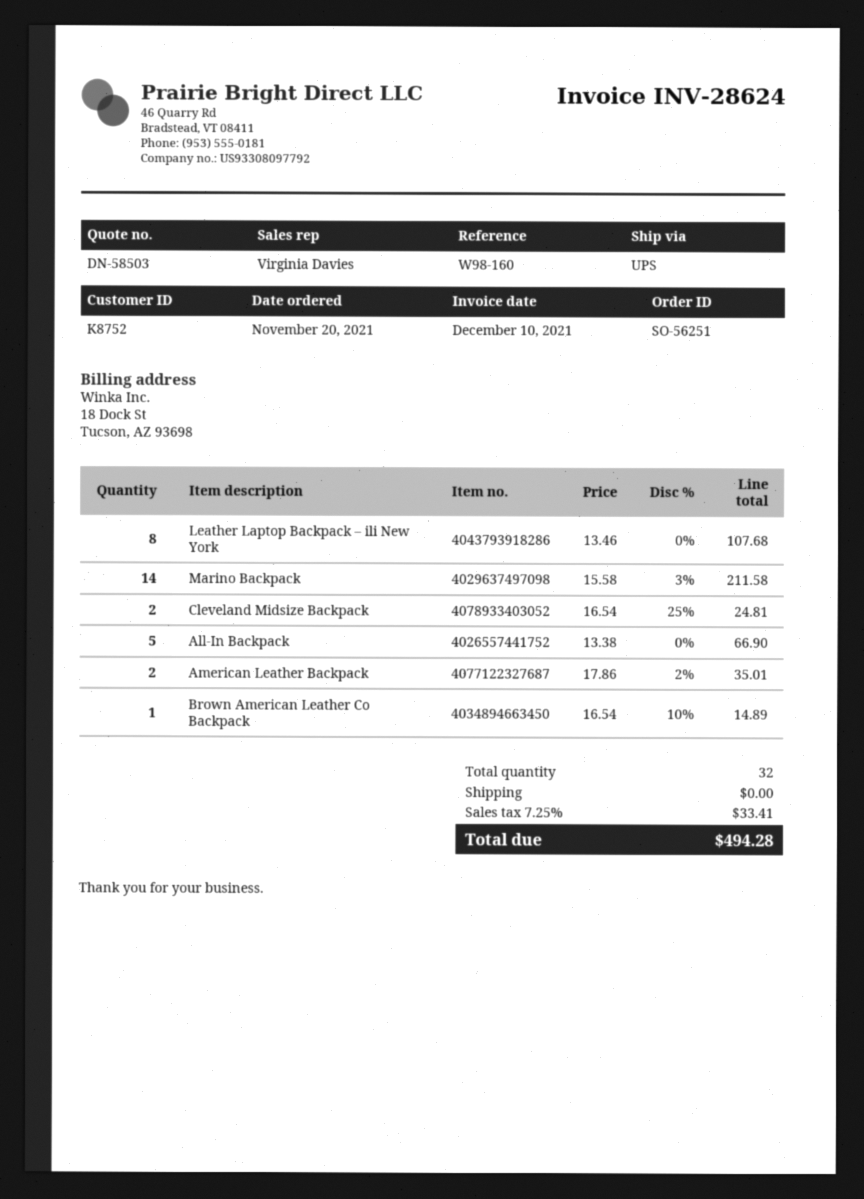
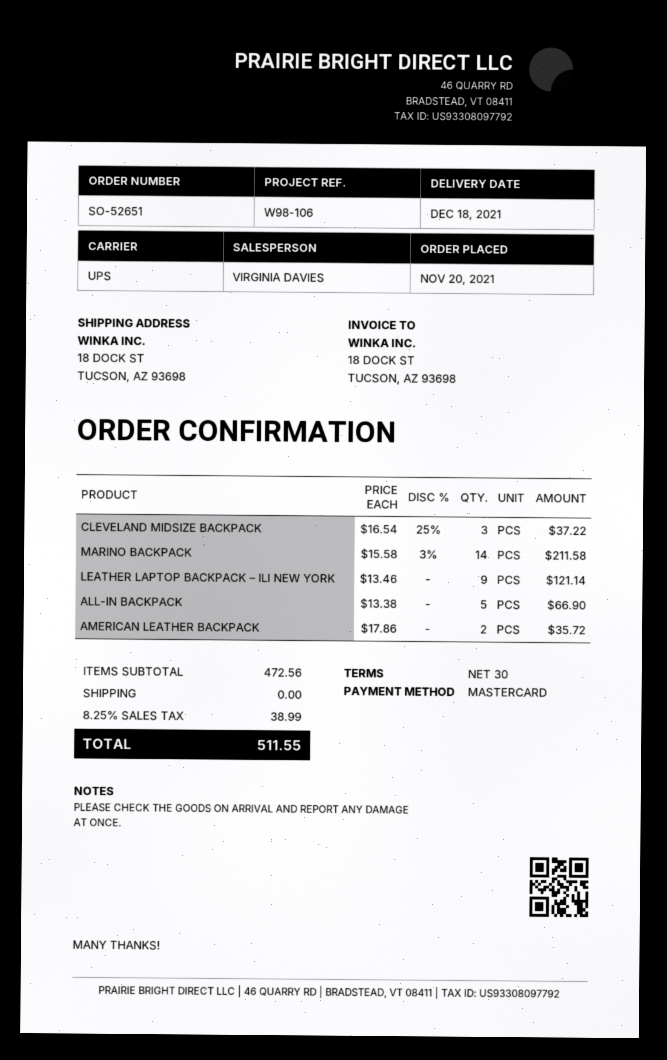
order number: SO-56251 -> SO-52651
reference: W98-160 -> W98-106
Leather Laptop Backpack – ili New York: 8 x 13.46 = 107.68 -> 9 x 13.46 = 121.14
Cleveland Midsize Backpack: 2 x 16.54 - 25% = 24.81 -> 3 x 16.54 - 25% = 37.22
American Leather Backpack: 2 x 17.86 - 2% = 35.01 -> 2 x 17.86 = 35.72
Brown American Leather Co Backpack: 1 x 16.54 - 10% = 14.89 -> none
tax: 7.25% = 33.41 -> 8.25% = 38.99
total: 494.28 -> 511.55

